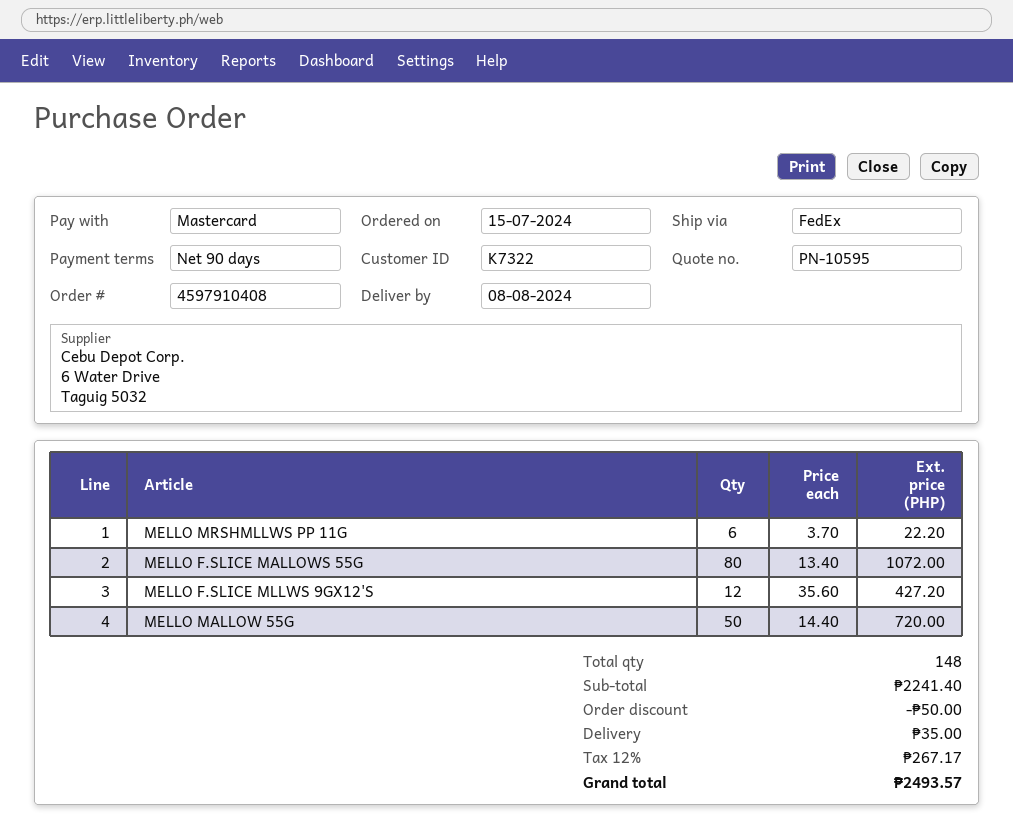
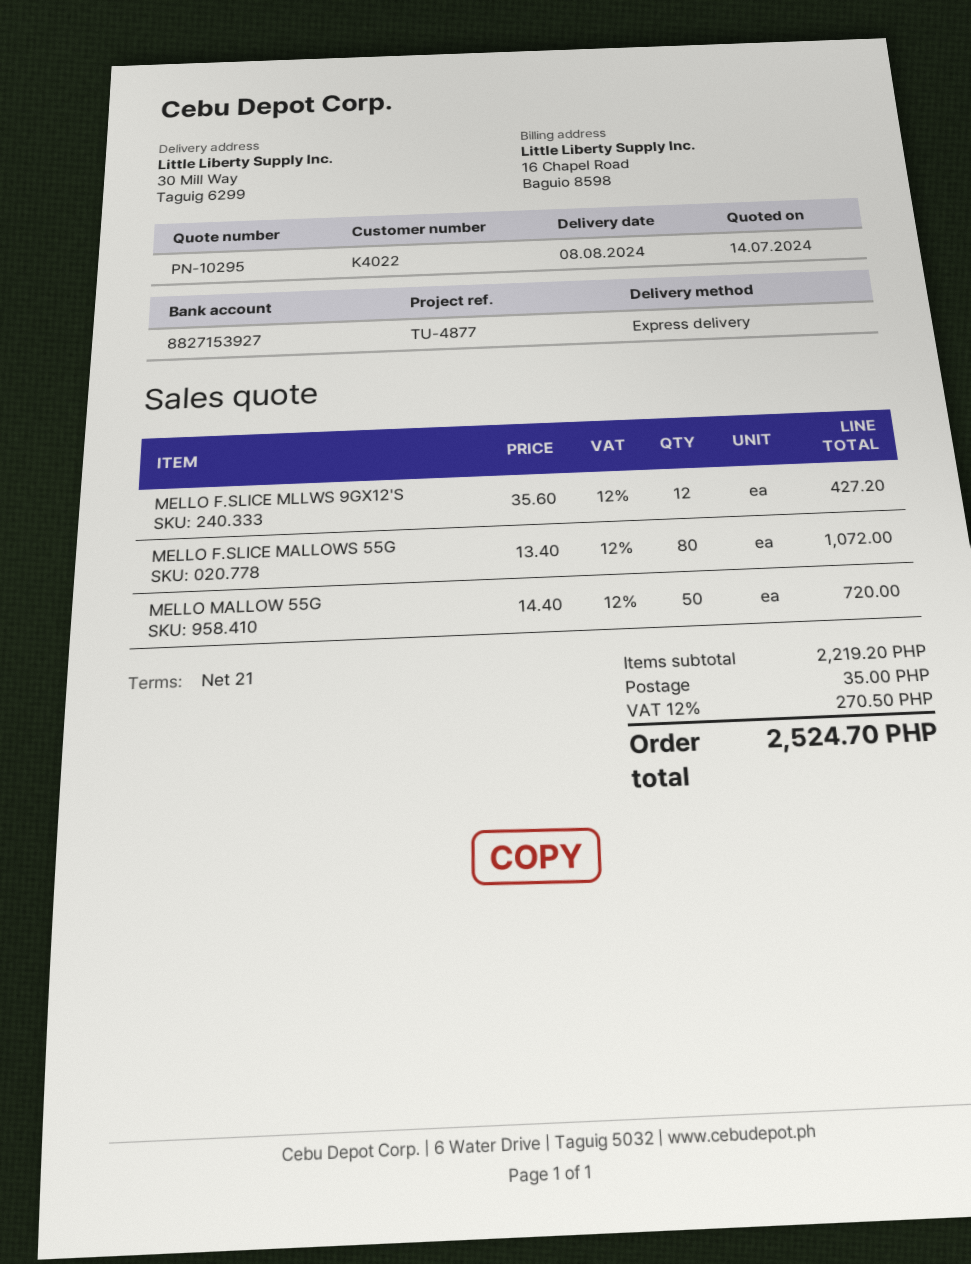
quote number: PN-10595 -> PN-10295
payment terms: 90 days -> 21 days
customer number: K7322 -> K4022
shipping method: FedEx -> express
MELLO MRSHMLLWS PP 11G: 6 x 3.70 = 22.20 -> none
subtotal: 2241.40 -> 2219.20
discount: 50.00 -> none
tax: 12% = 267.17 -> 12% = 270.50
total: 2493.57 -> 2524.70

